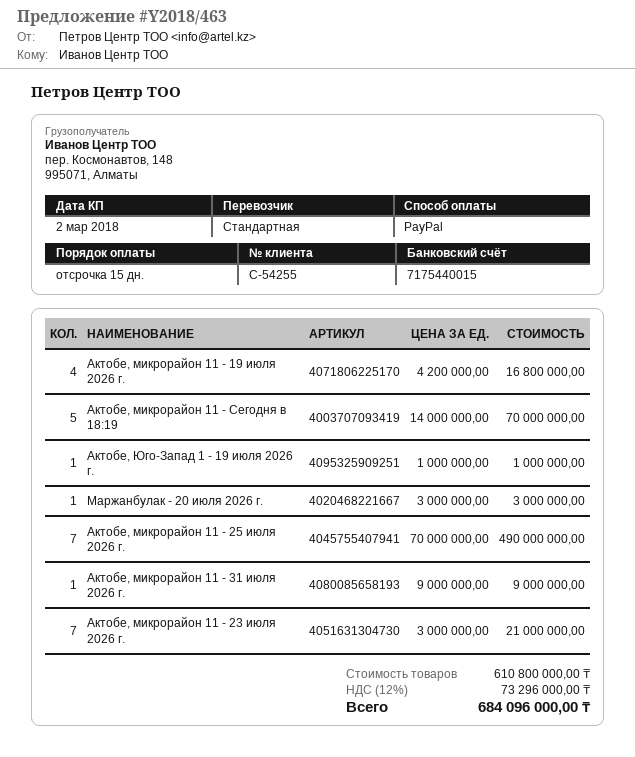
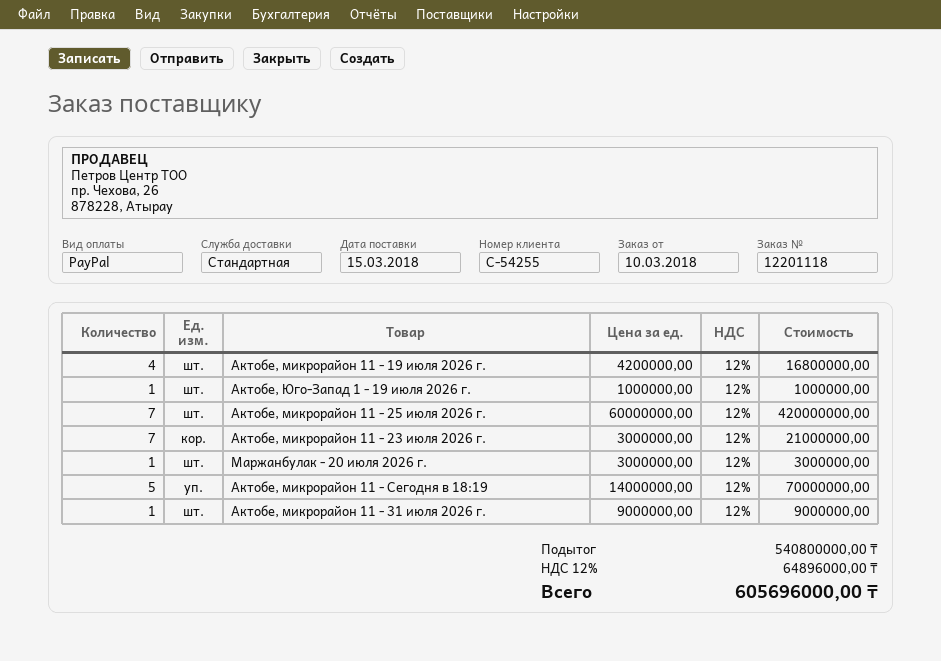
Актобе, микрорайон 11 - 25 июля 2026 г.: 7 x 70000000.00 = 490000000.00 -> 7 x 60000000.00 = 420000000.00
subtotal: 610800000.00 -> 540800000.00
tax: 12% = 73296000.00 -> 12% = 64896000.00
total: 684096000.00 -> 605696000.00

